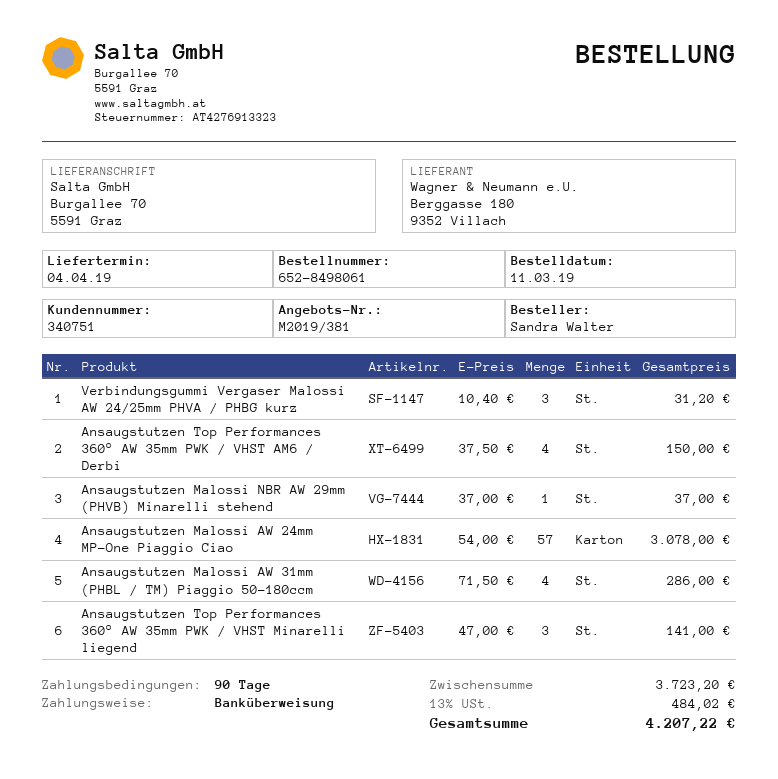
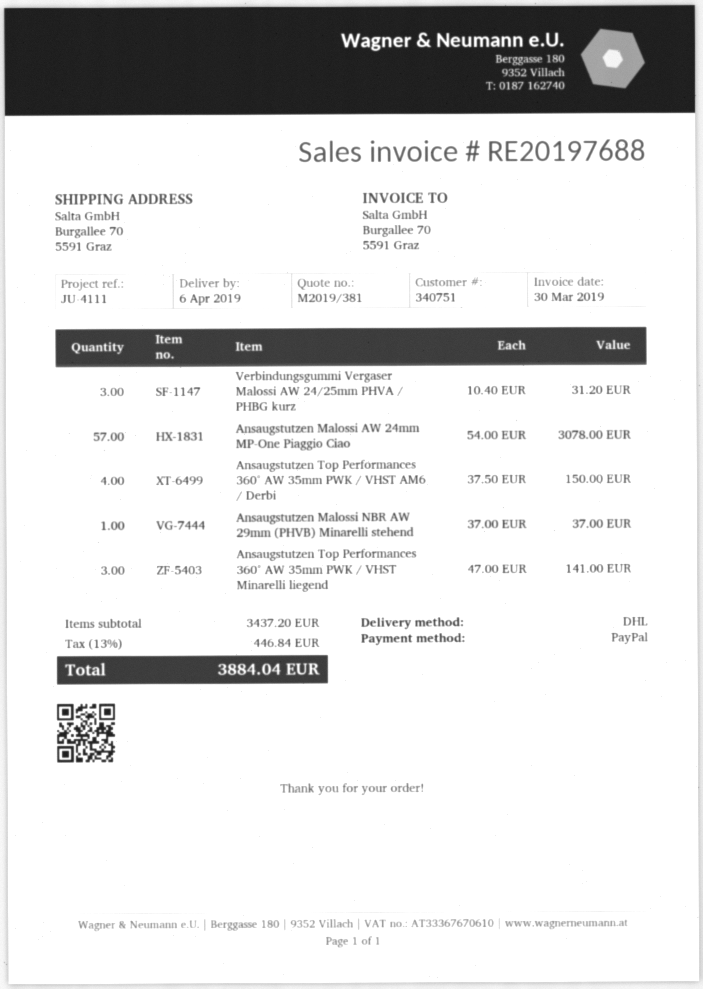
delivery date: 2019-04-04 -> 2019-04-06
payment method: bank transfer -> PayPal
Ansaugstutzen Malossi AW 31mm (PHBL / TM) Piaggio 50-180ccm: 4 x 71.50 = 286.00 -> none
subtotal: 3723.20 -> 3437.20
tax: 13% = 484.02 -> 13% = 446.84
total: 4207.22 -> 3884.04

